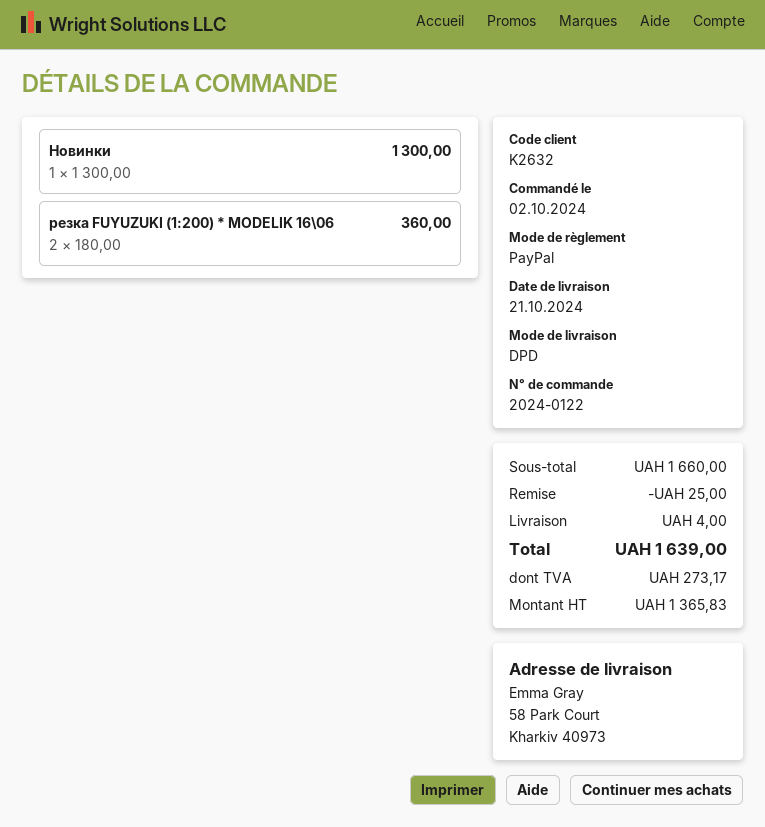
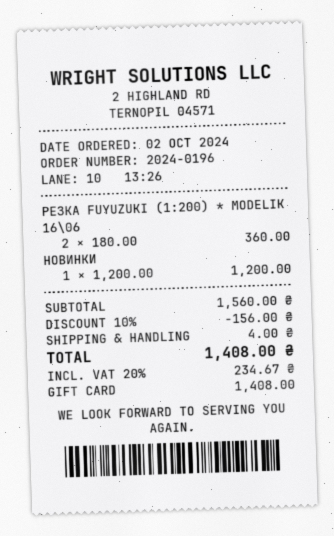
order number: 2024-0122 -> 2024-0196
payment method: PayPal -> gift card
Новинки: 1 x 1300.00 = 1300.00 -> 1 x 1200.00 = 1200.00
subtotal: 1660.00 -> 1560.00
discount: 25.00 -> 156.00
tax: 273.17 -> 234.67
total: 1639.00 -> 1408.00

